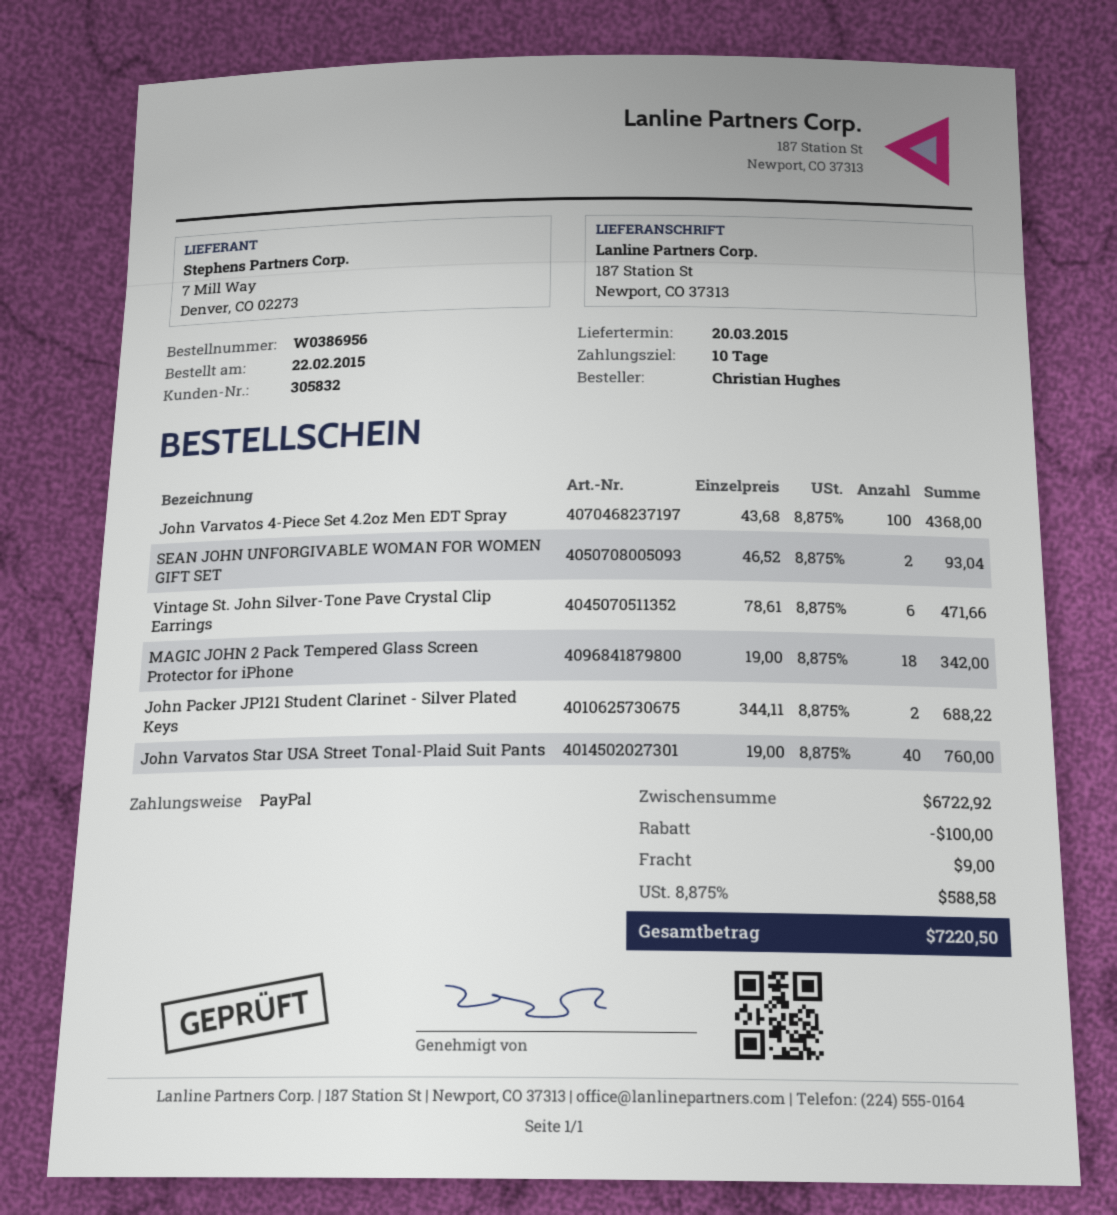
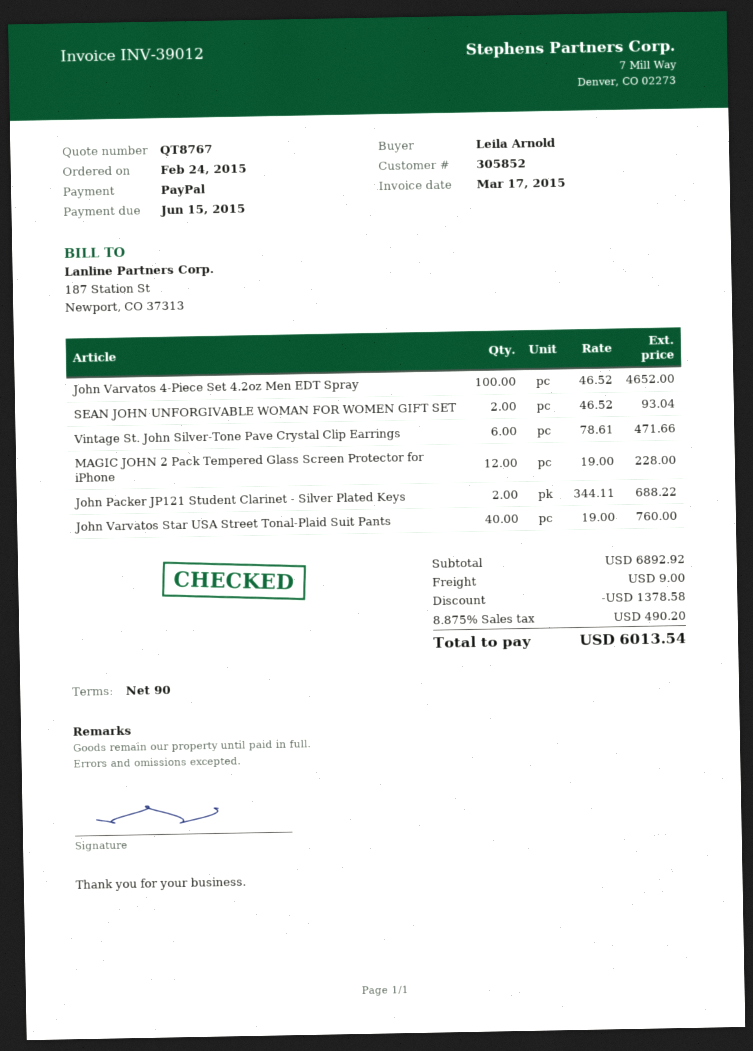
order date: 2015-02-22 -> 2015-02-24
payment terms: 10 days -> 90 days
customer number: 305832 -> 305852
ordered by: Christian Hughes -> Leila Arnold
John Varvatos 4-Piece Set 4.2oz Men EDT Spray: 100 x 43.68 = 4368.00 -> 100 x 46.52 = 4652.00
MAGIC JOHN 2 Pack Tempered Glass Screen Protector for iPhone: 18 x 19.00 = 342.00 -> 12 x 19.00 = 228.00
subtotal: 6722.92 -> 6892.92
discount: 100.00 -> 1378.58
tax: 8.875% = 588.58 -> 8.875% = 490.20
total: 7220.50 -> 6013.54

